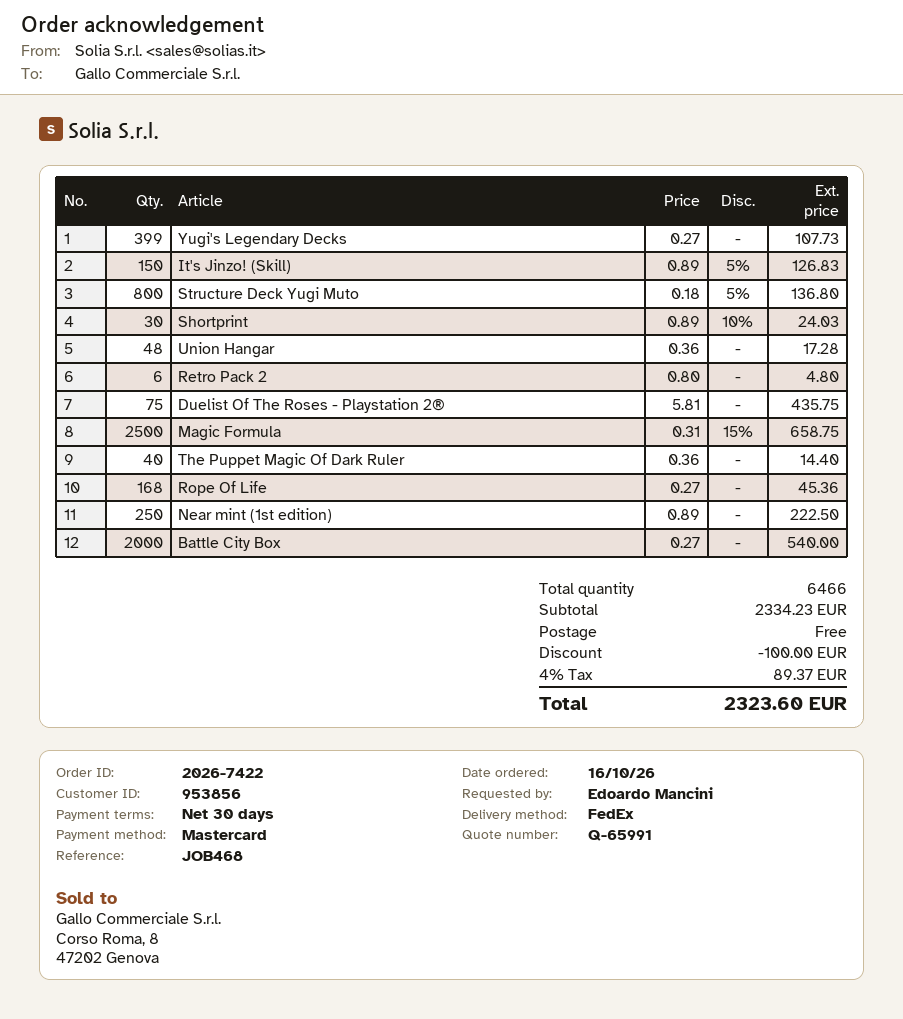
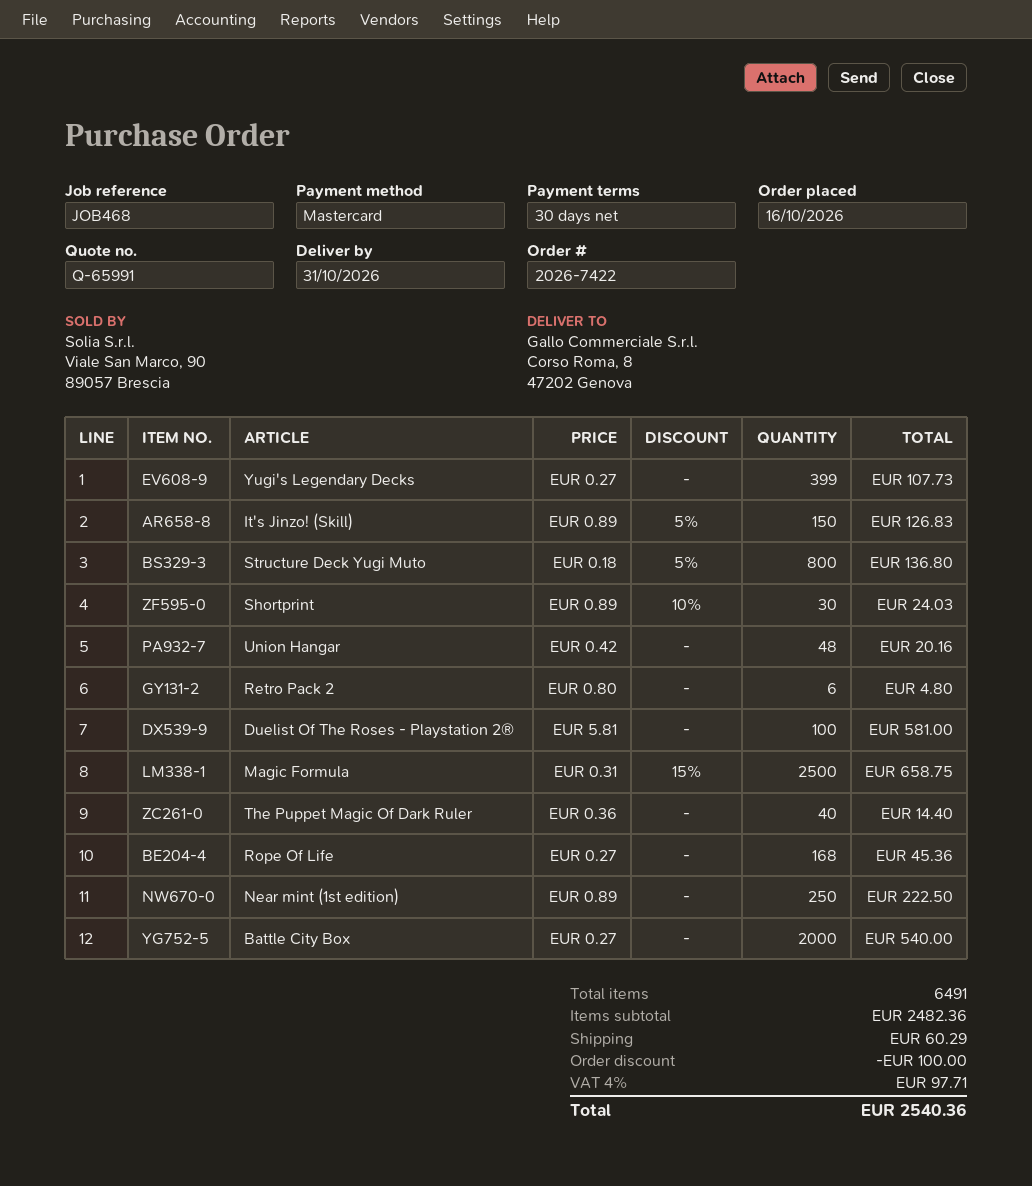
Union Hangar: 48 x 0.36 = 17.28 -> 48 x 0.42 = 20.16
Duelist Of The Roses - Playstation 2®: 75 x 5.81 = 435.75 -> 100 x 5.81 = 581.00
total quantity: 6466 -> 6491
subtotal: 2334.23 -> 2482.36
shipping: 0.00 -> 60.29
tax: 4% = 89.37 -> 4% = 97.71
total: 2323.60 -> 2540.36

